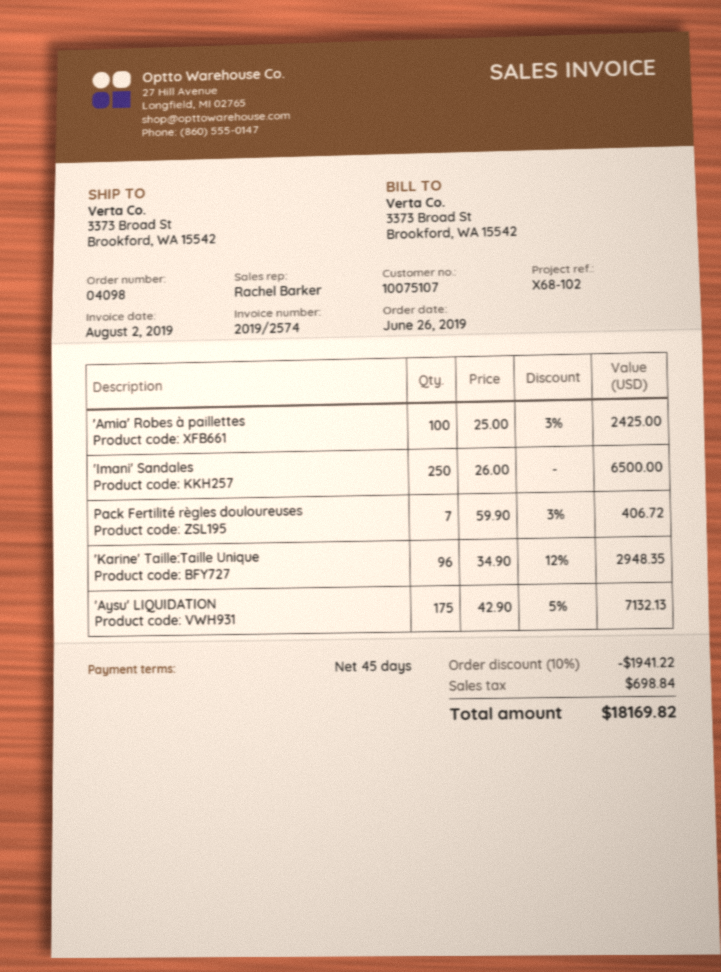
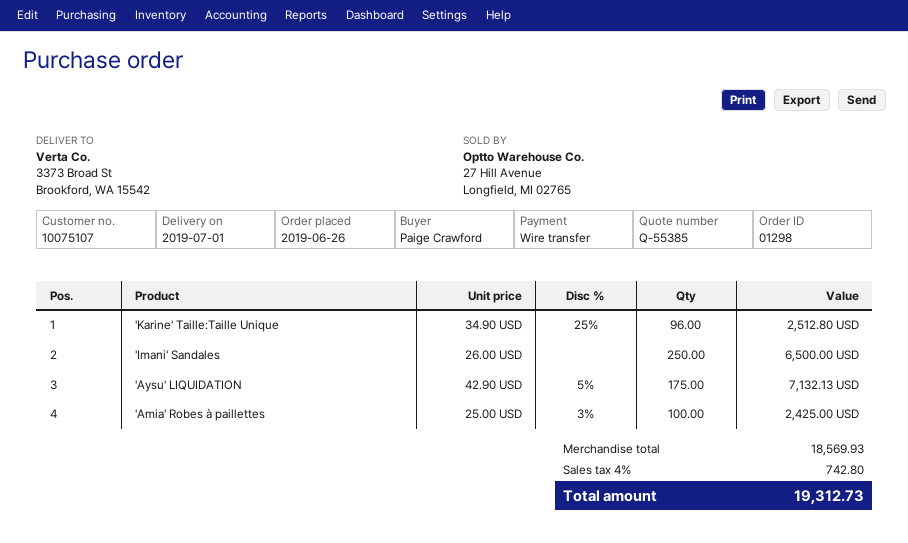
order number: 04098 -> 01298
Pack Fertilité règles douloureuses: 7 x 59.90 - 3% = 406.72 -> none
'Karine' Taille:Taille Unique: 96 x 34.90 - 12% = 2948.35 -> 96 x 34.90 - 25% = 2512.80
discount: 10% = 1941.22 -> none
tax: 698.84 -> 742.80
total: 18169.82 -> 19312.73

